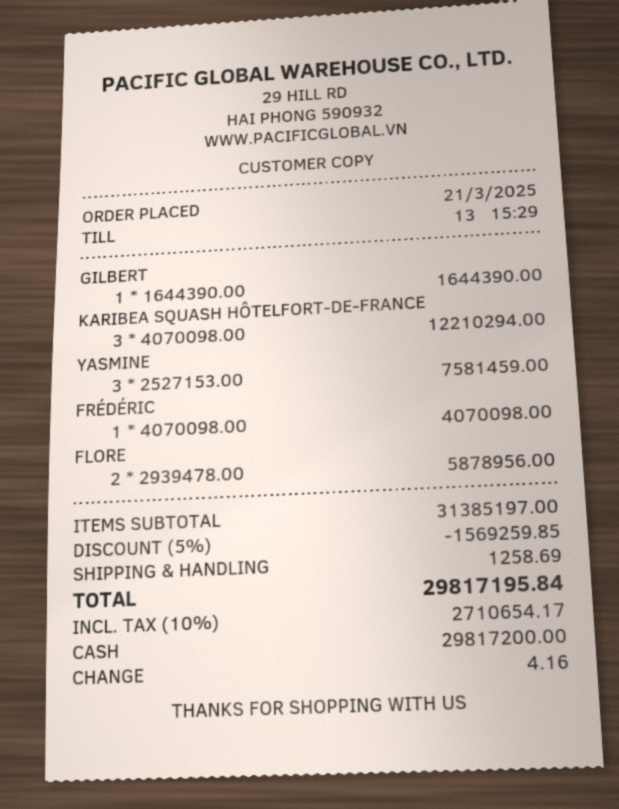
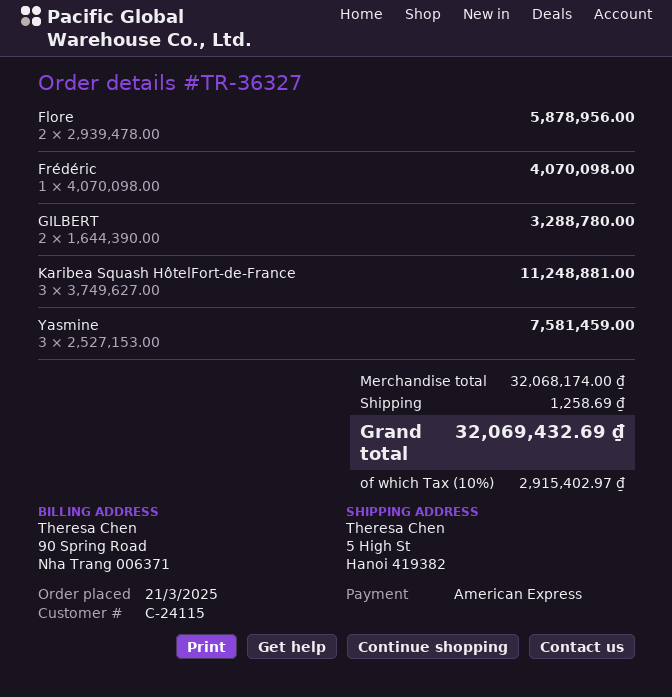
payment method: cash -> American Express
GILBERT: 1 x 1644390.00 = 1644390.00 -> 2 x 1644390.00 = 3288780.00
KARIBEA SQUASH HÔTELFORT-DE-FRANCE: 3 x 4070098.00 = 12210294.00 -> 3 x 3749627.00 = 11248881.00
subtotal: 31385197.00 -> 32068174.00
discount: 5% = 1569259.85 -> none
tax: 10% = 2710654.17 -> 10% = 2915402.97
total: 29817195.84 -> 32069432.69

